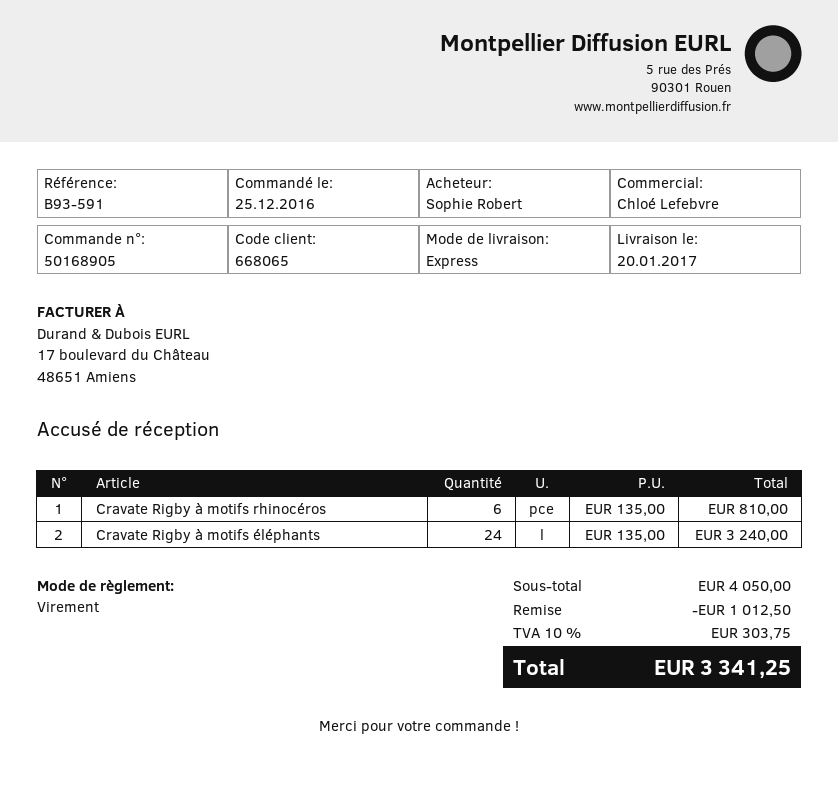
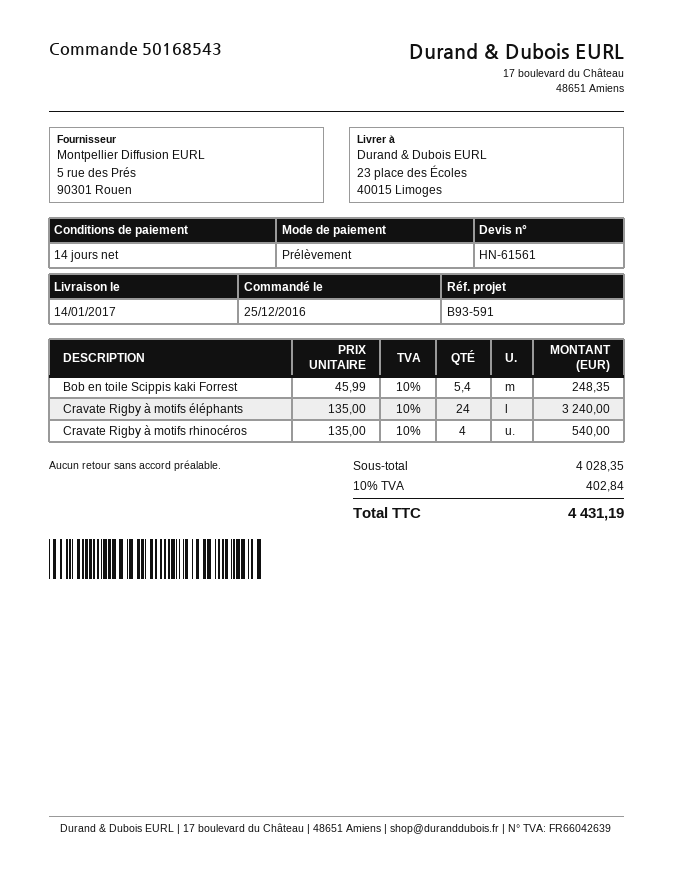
order number: 50168905 -> 50168543
delivery date: 2017-01-20 -> 2017-01-14
payment method: bank transfer -> direct debit
Cravate Rigby à motifs rhinocéros: 6 x 135.00 = 810.00 -> 4 x 135.00 = 540.00
Bob en toile Scippis kaki Forrest: none -> 5.4 x 45.99 = 248.35
subtotal: 4050.00 -> 4028.35
discount: 1012.50 -> none
tax: 10% = 303.75 -> 10% = 402.84
total: 3341.25 -> 4431.19

